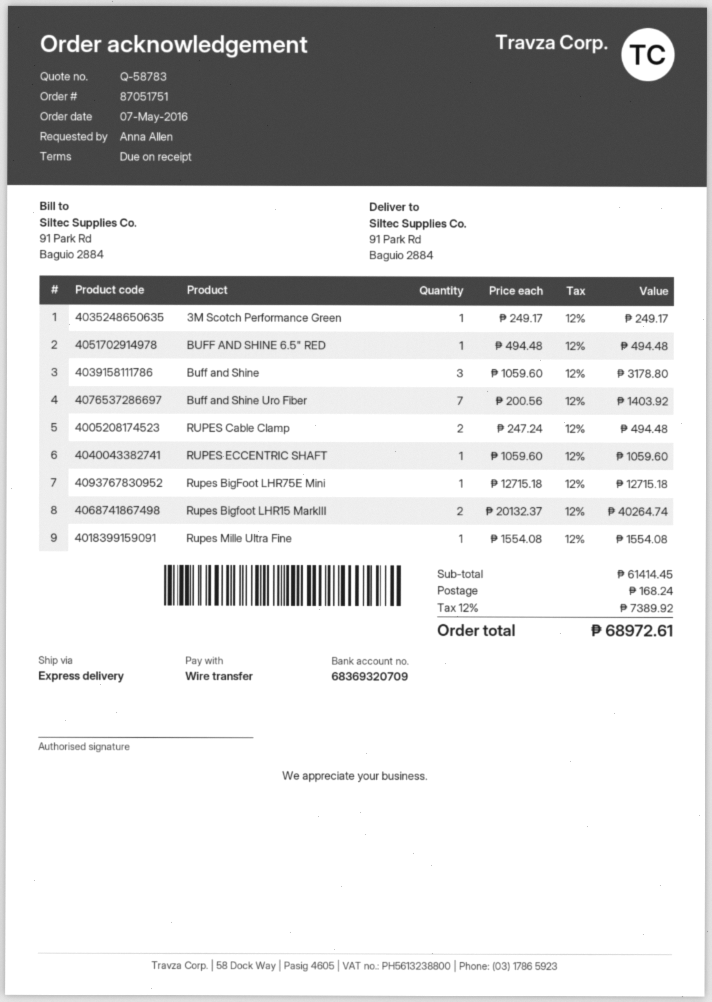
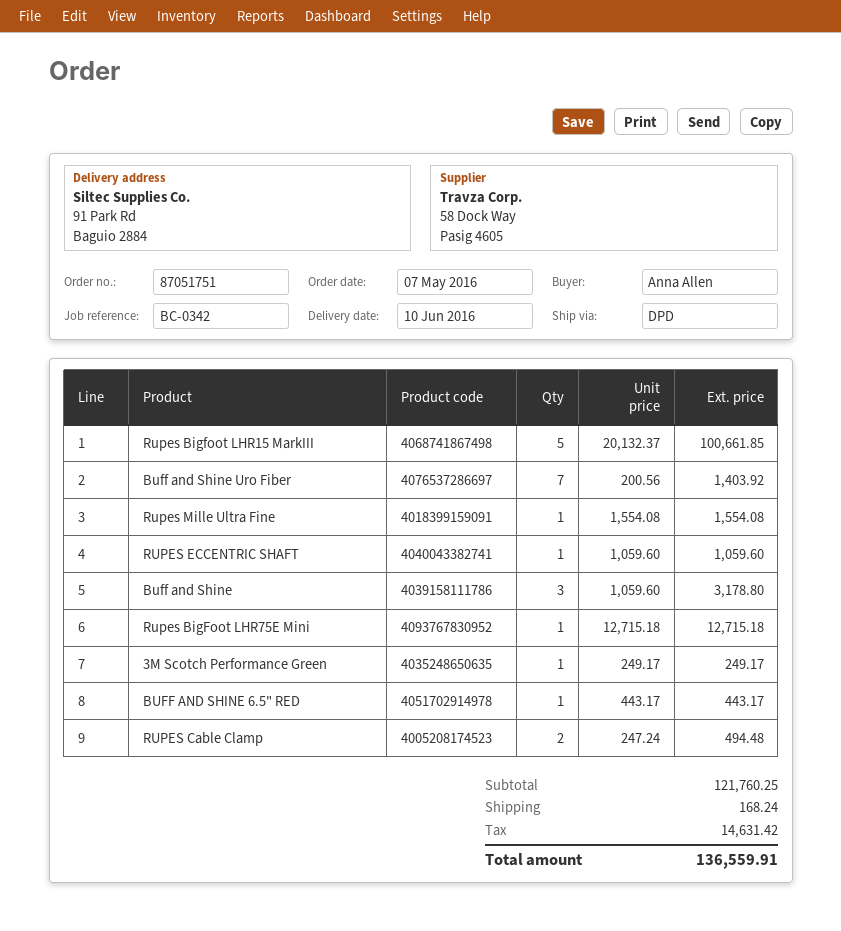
shipping method: express -> DPD
BUFF AND SHINE 6.5" RED: 1 x 494.48 = 494.48 -> 1 x 443.17 = 443.17
Rupes Bigfoot LHR15 MarkIII: 2 x 20132.37 = 40264.74 -> 5 x 20132.37 = 100661.85
subtotal: 61414.45 -> 121760.25
tax: 7389.92 -> 14631.42
total: 68972.61 -> 136559.91

